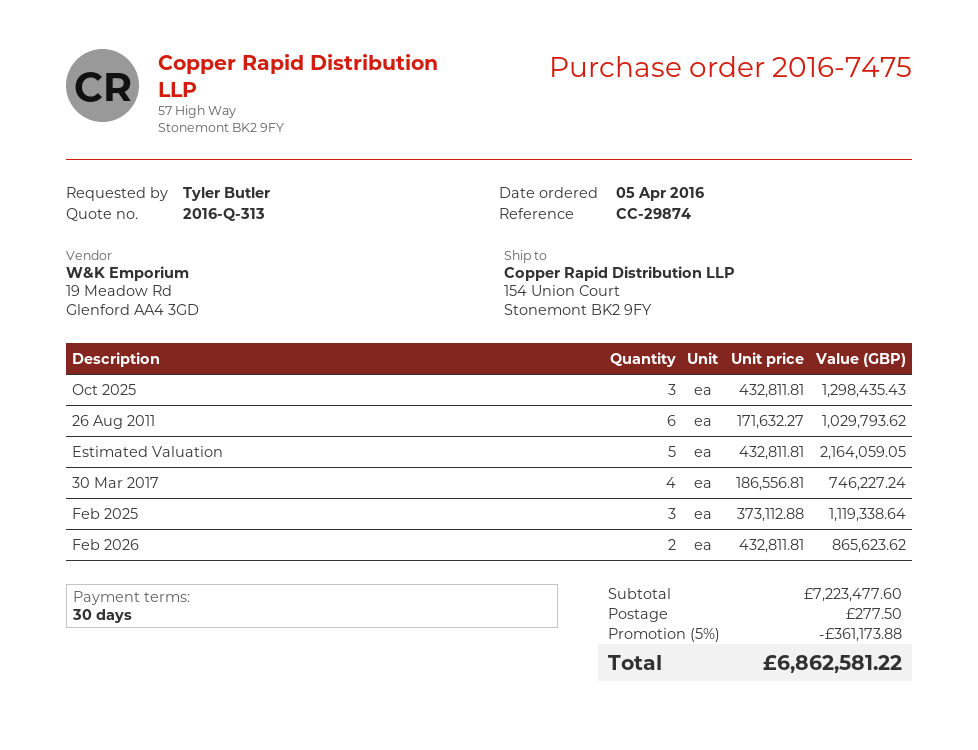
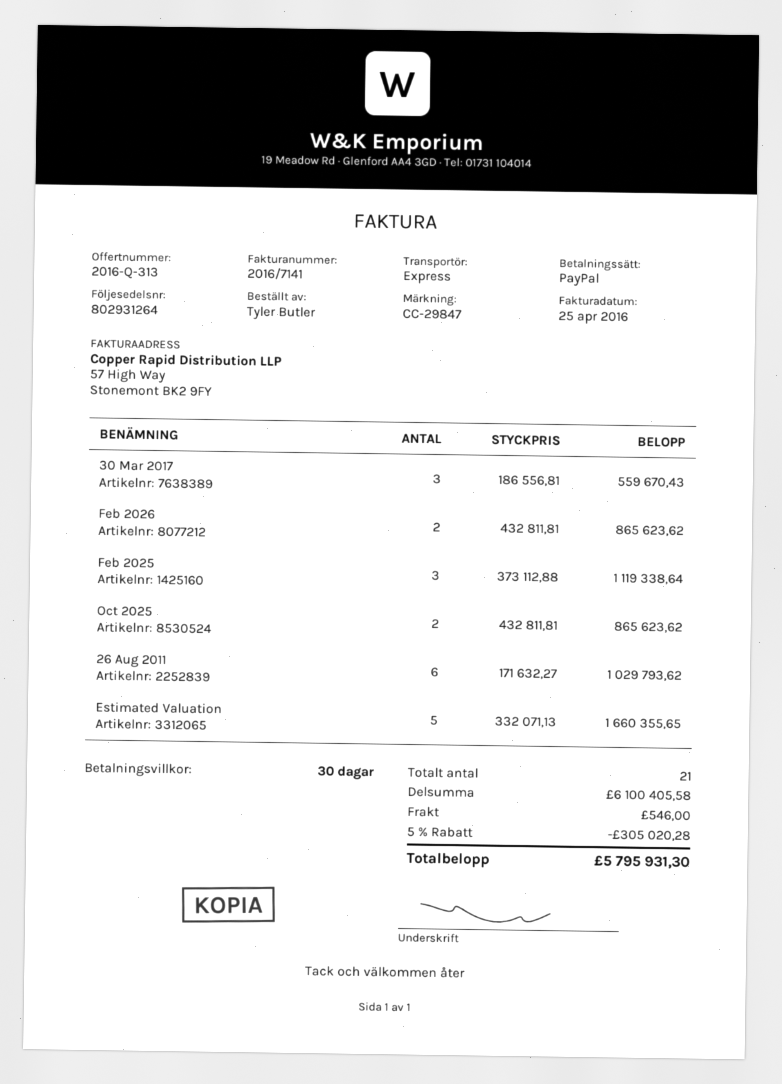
reference: CC-29874 -> CC-29847
Oct 2025: 3 x 432811.81 = 1298435.43 -> 2 x 432811.81 = 865623.62
Estimated Valuation: 5 x 432811.81 = 2164059.05 -> 5 x 332071.13 = 1660355.65
30 Mar 2017: 4 x 186556.81 = 746227.24 -> 3 x 186556.81 = 559670.43
subtotal: 7223477.60 -> 6100405.58
discount: 5% = 361173.88 -> 5% = 305020.28
shipping: 277.50 -> 546.00
total: 6862581.22 -> 5795931.30

